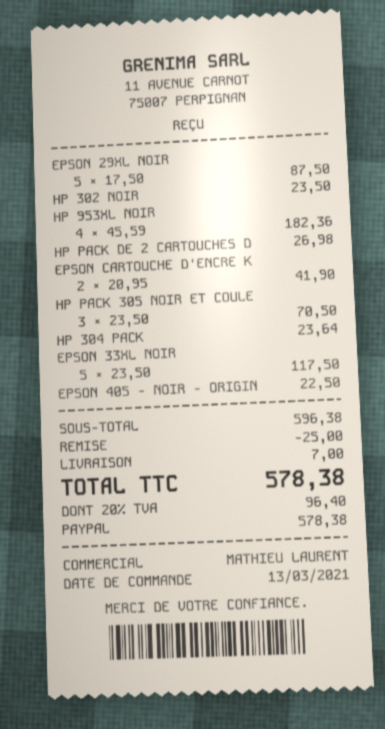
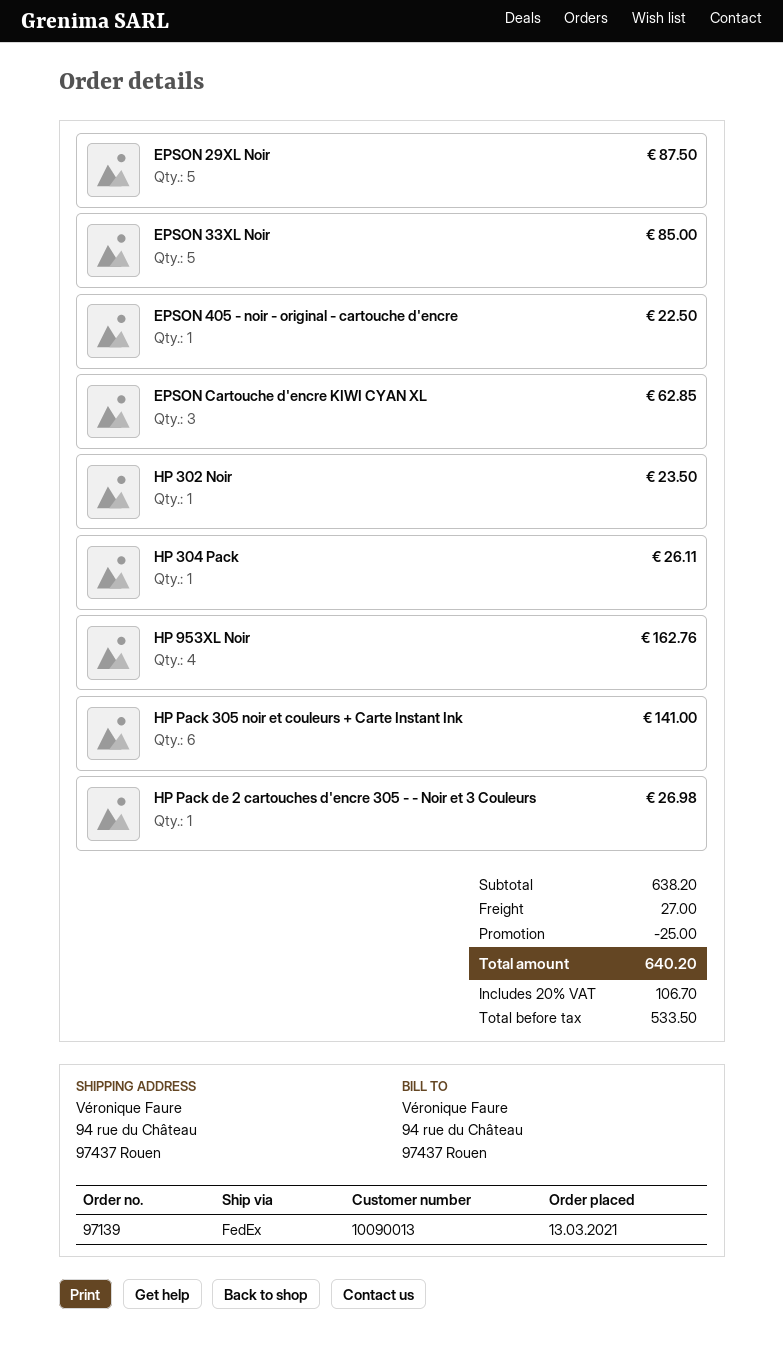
HP 953XL NOIR: 4 for 182.36 -> 4 for 162.76
EPSON CARTOUCHE D'ENCRE K: 2 for 41.90 -> 3 for 62.85
HP PACK 305 NOIR ET COULE: 3 for 70.50 -> 6 for 141.00
HP 304 PACK: 1 for 23.64 -> 1 for 26.11
EPSON 33XL NOIR: 5 for 117.50 -> 5 for 85.00
subtotal: 596.38 -> 638.20
shipping: 7.00 -> 27.00
tax: 20% = 96.40 -> 20% = 106.70
total: 578.38 -> 640.20

